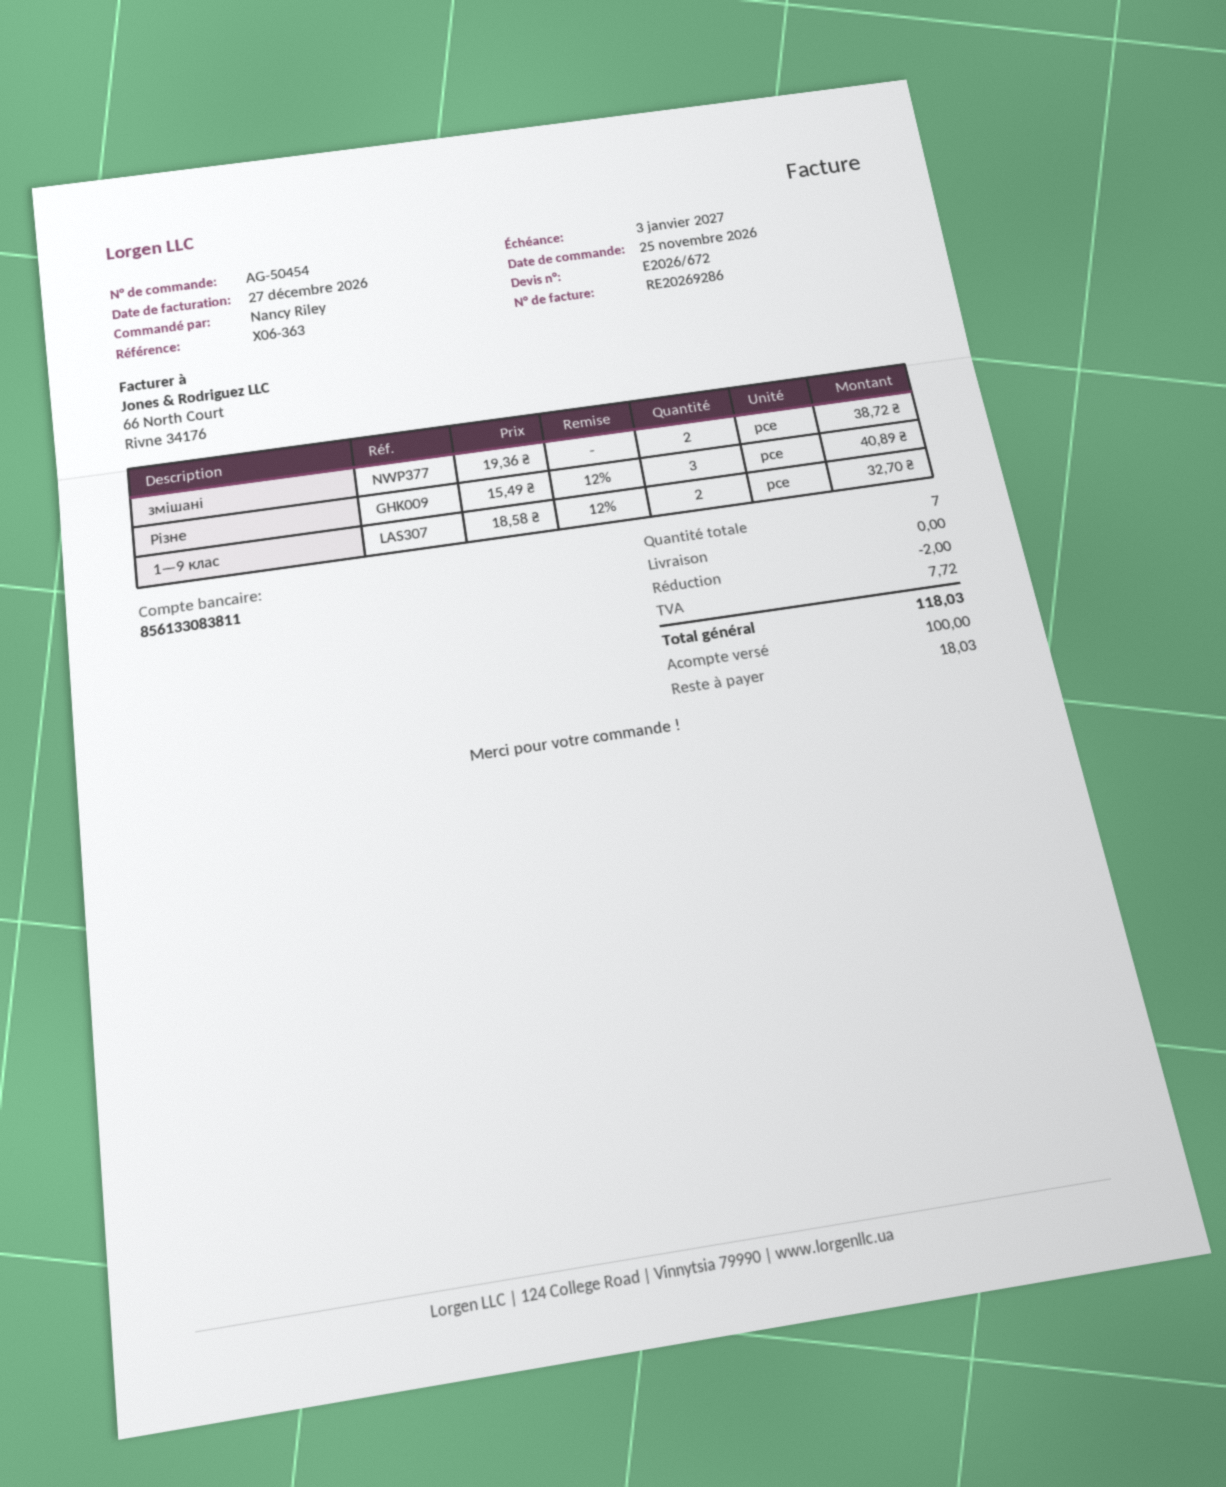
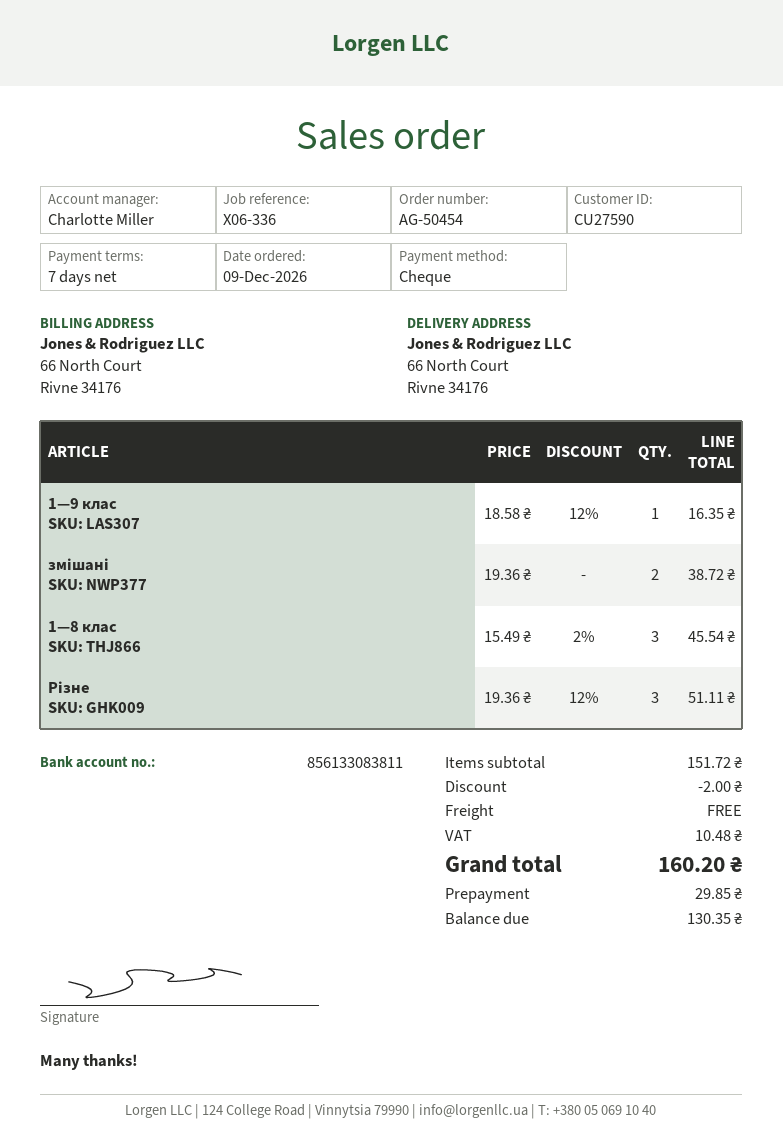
order date: 2026-11-25 -> 2026-12-09
reference: X06-363 -> X06-336
Різне: 3 x 15.49 - 12% = 40.89 -> 3 x 19.36 - 12% = 51.11
1—9 клас: 2 x 18.58 - 12% = 32.70 -> 1 x 18.58 - 12% = 16.35
1—8 клас: none -> 3 x 15.49 - 2% = 45.54
tax: 7.72 -> 10.48
total: 118.03 -> 160.20
deposit: 100.00 -> 29.85
balance: 18.03 -> 130.35

